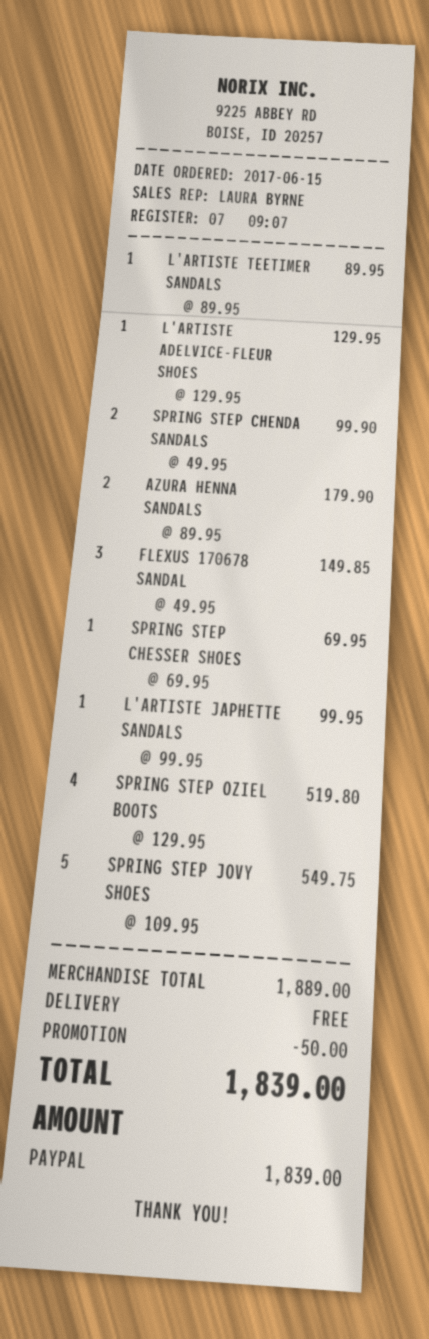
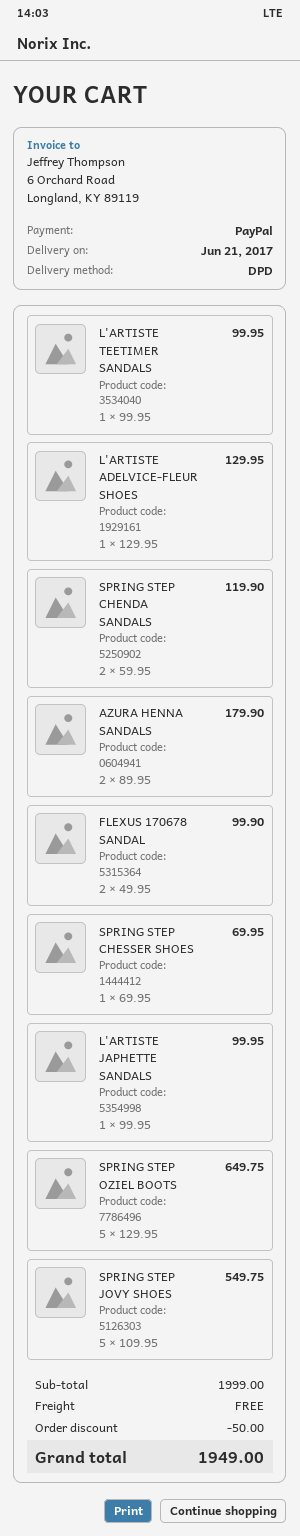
L'ARTISTE TEETIMER SANDALS: 1 x 89.95 = 89.95 -> 1 x 99.95 = 99.95
SPRING STEP CHENDA SANDALS: 2 x 49.95 = 99.90 -> 2 x 59.95 = 119.90
FLEXUS 170678 SANDAL: 3 x 49.95 = 149.85 -> 2 x 49.95 = 99.90
SPRING STEP OZIEL BOOTS: 4 x 129.95 = 519.80 -> 5 x 129.95 = 649.75
subtotal: 1889.00 -> 1999.00
total: 1839.00 -> 1949.00

